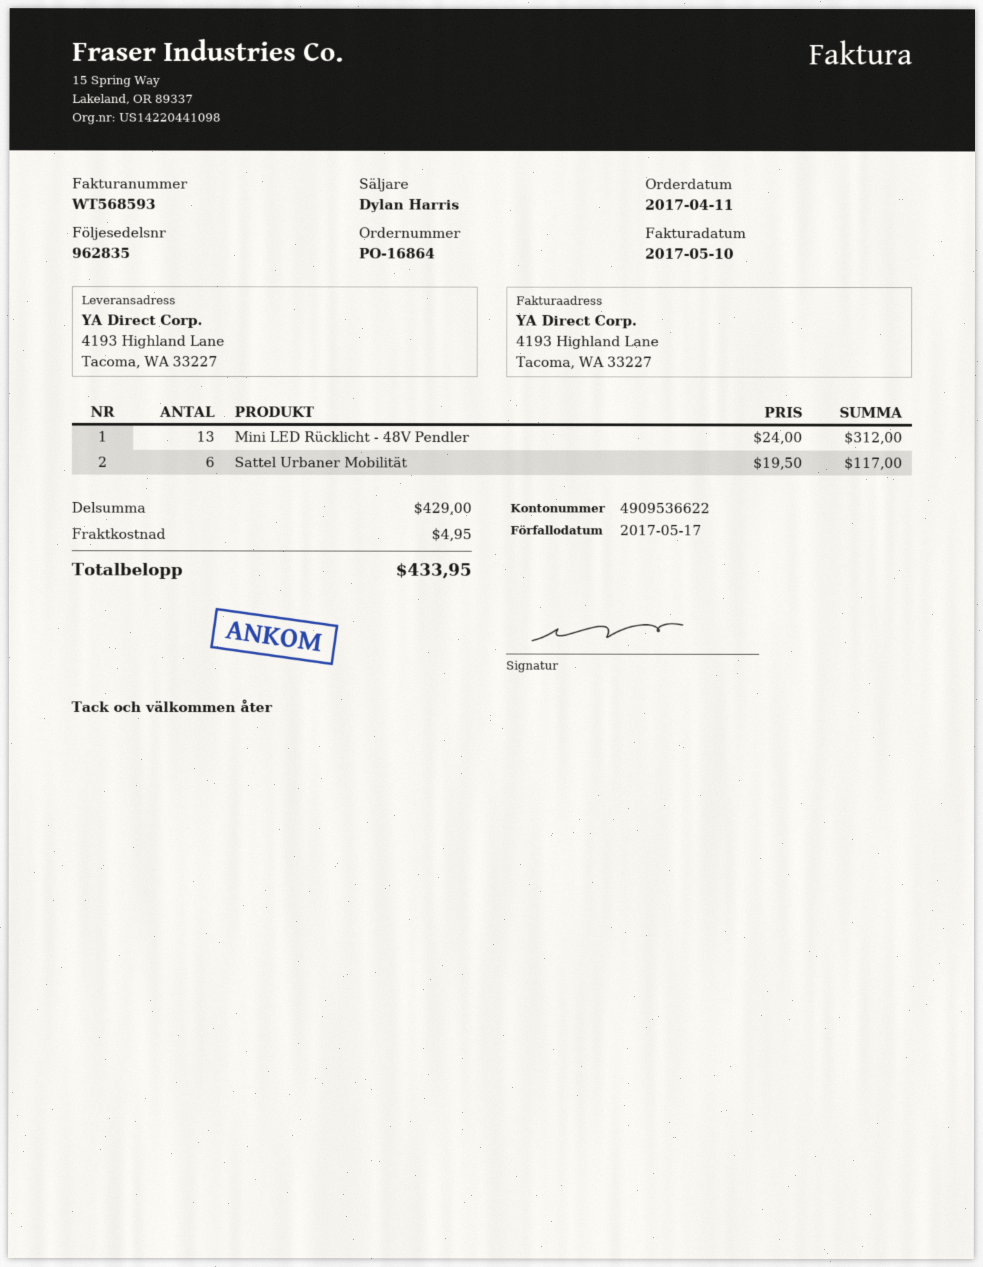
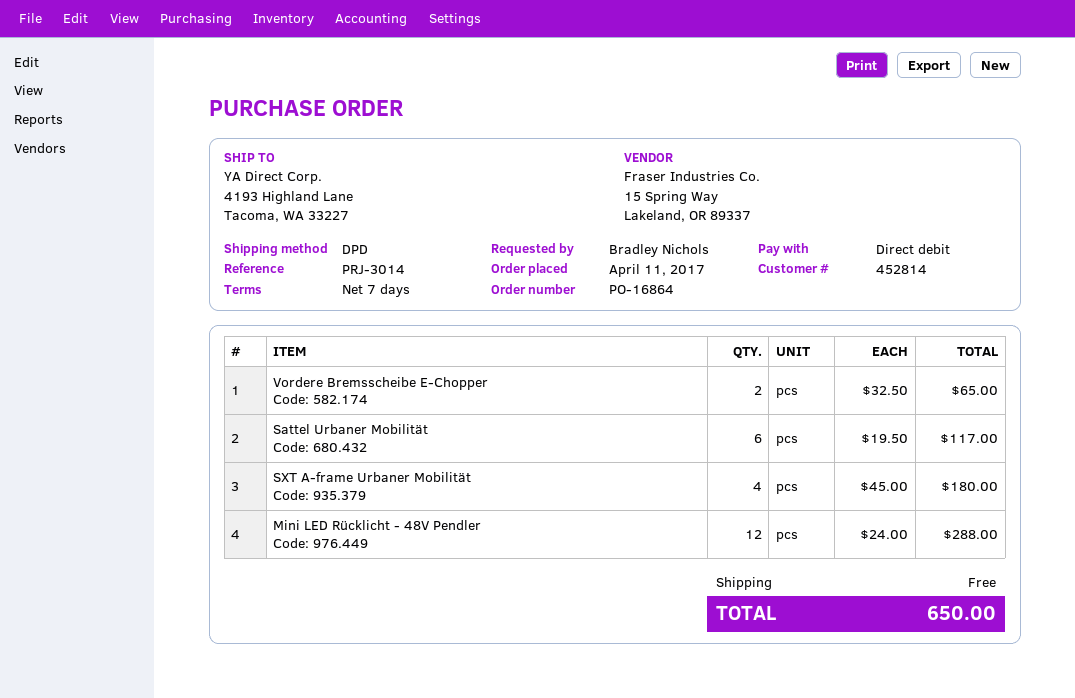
Mini LED Rücklicht - 48V Pendler: 13 x 24.00 = 312.00 -> 12 x 24.00 = 288.00
Vordere Bremsscheibe E-Chopper: none -> 2 x 32.50 = 65.00
SXT A-frame Urbaner Mobilität: none -> 4 x 45.00 = 180.00
shipping: 4.95 -> 0.00
total: 433.95 -> 650.00

